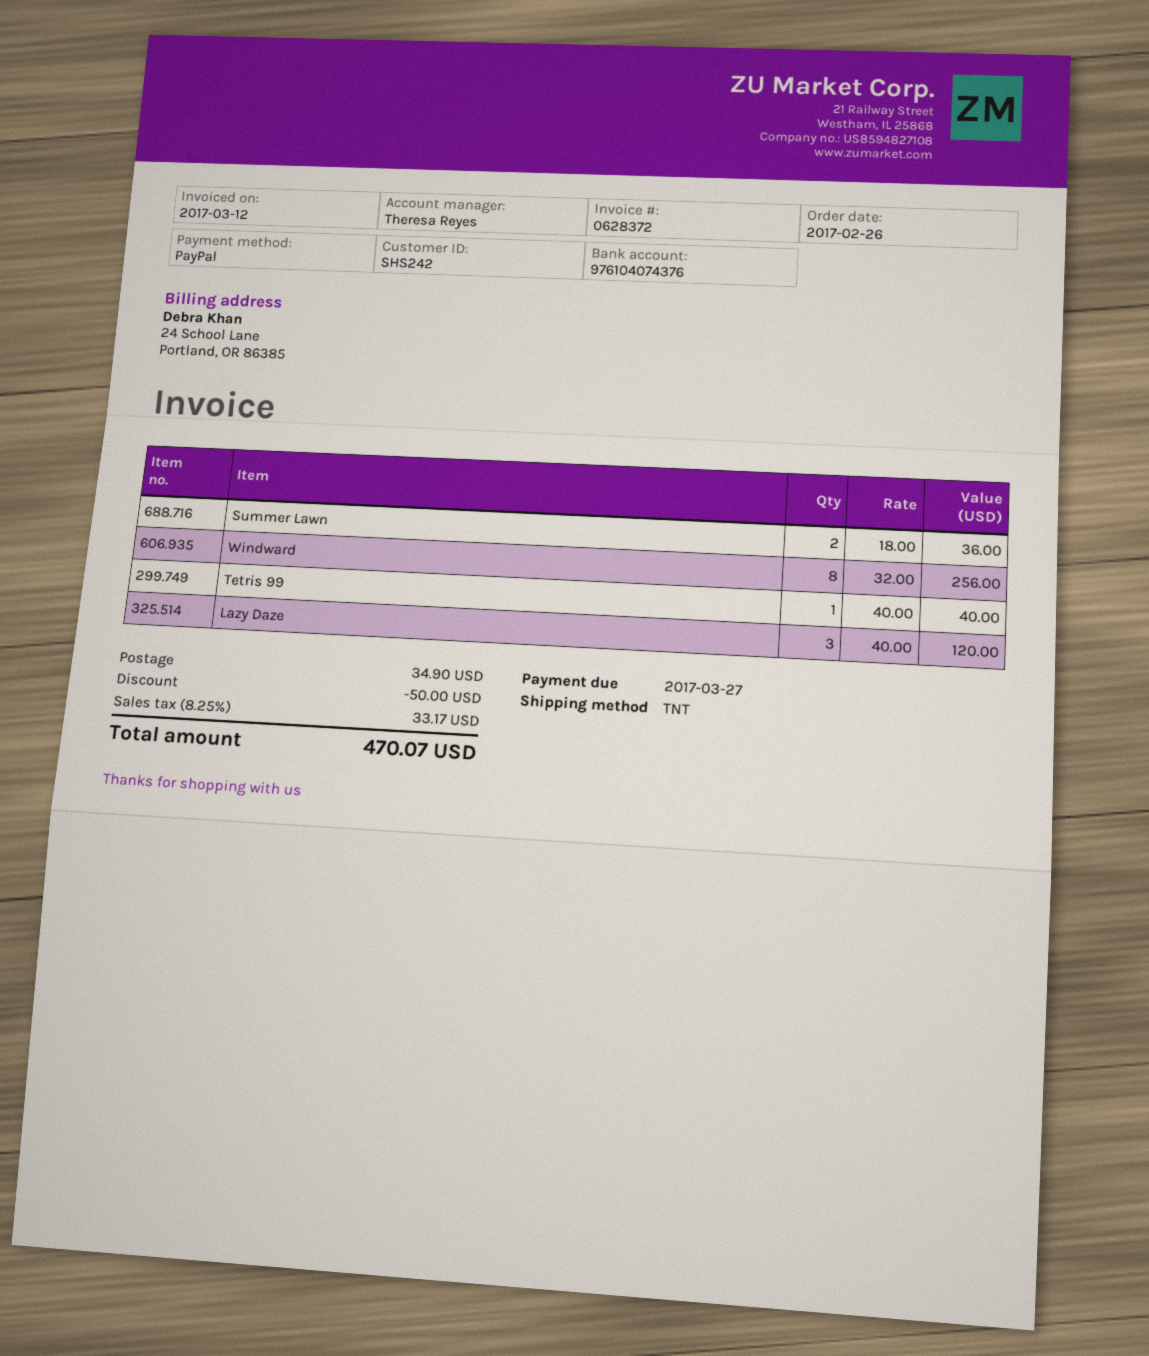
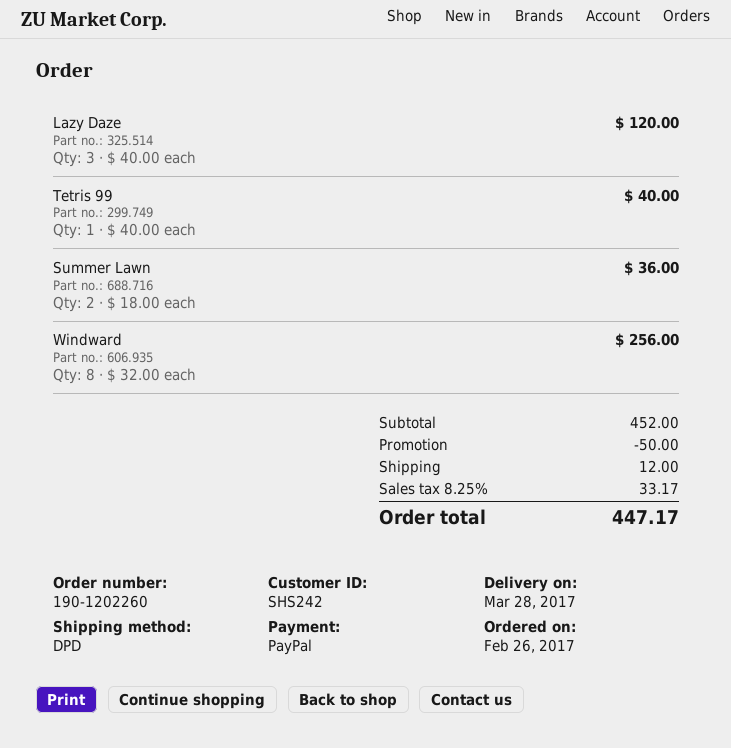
shipping method: TNT -> DPD
shipping: 34.90 -> 12.00
total: 470.07 -> 447.17

